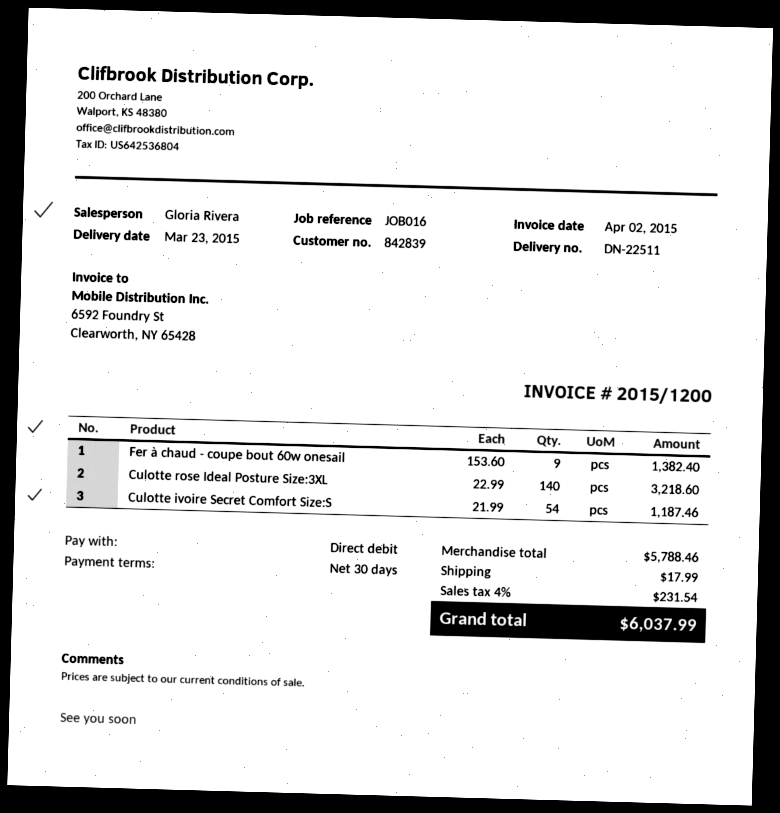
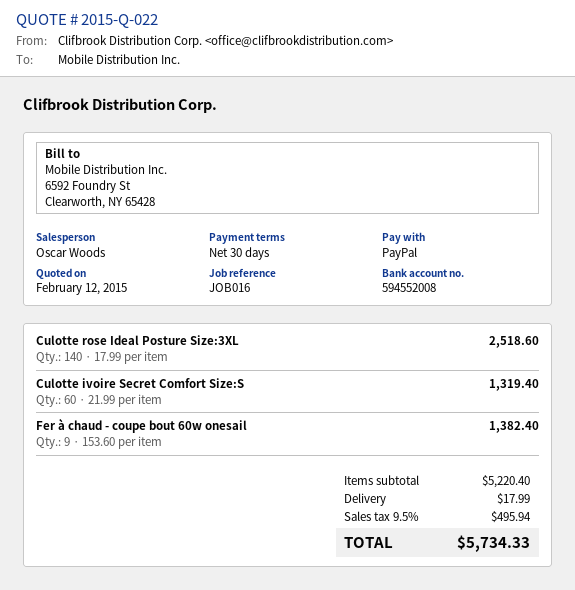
sales rep: Gloria Rivera -> Oscar Woods
payment method: direct debit -> PayPal
Culotte rose Ideal Posture Size:3XL: 140 x 22.99 = 3218.60 -> 140 x 17.99 = 2518.60
Culotte ivoire Secret Comfort Size:S: 54 x 21.99 = 1187.46 -> 60 x 21.99 = 1319.40
subtotal: 5788.46 -> 5220.40
tax: 4% = 231.54 -> 9.5% = 495.94
total: 6037.99 -> 5734.33

